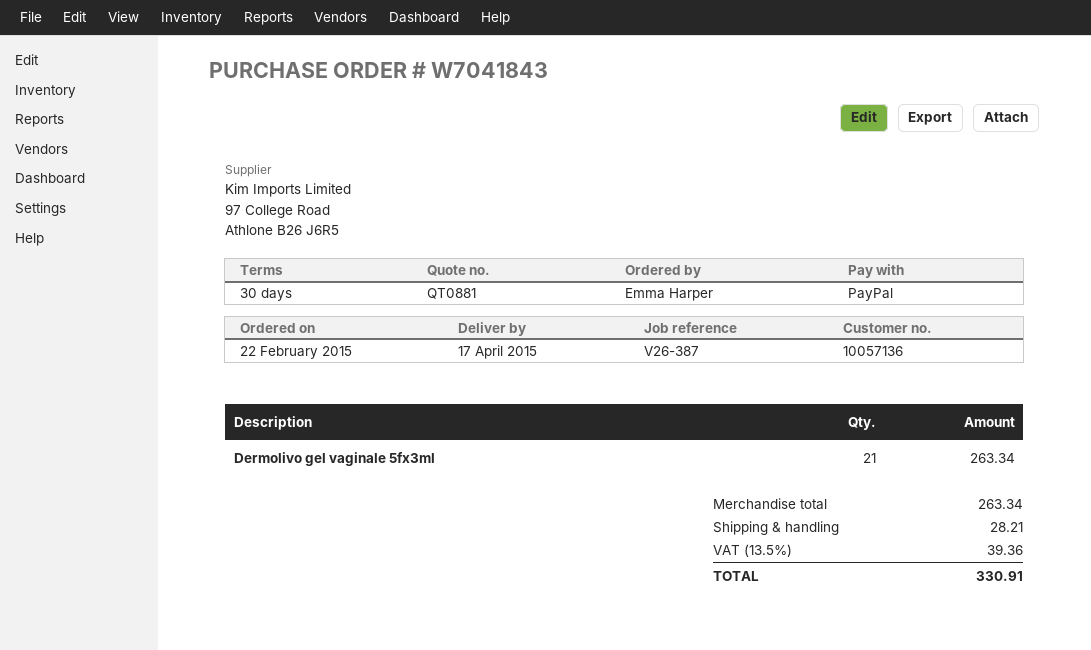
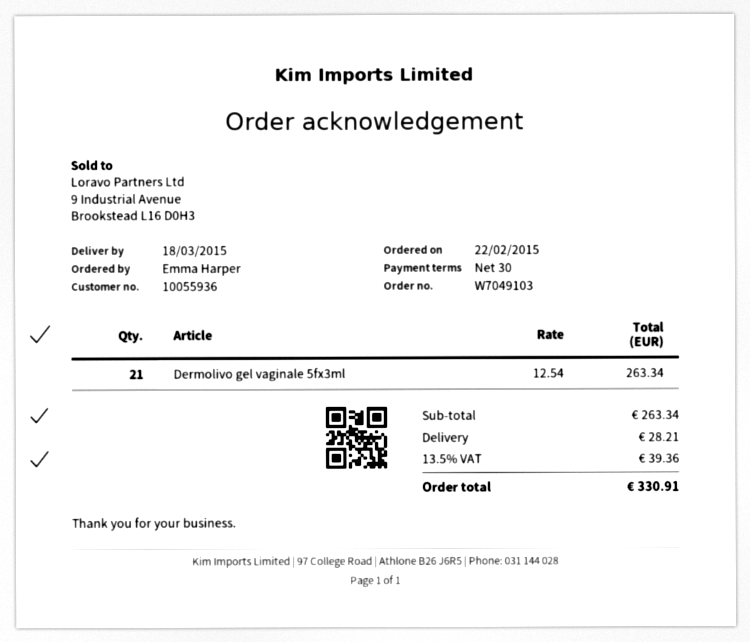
order number: W7041843 -> W7049103
delivery date: 2015-04-17 -> 2015-03-18
customer number: 10057136 -> 10055936

